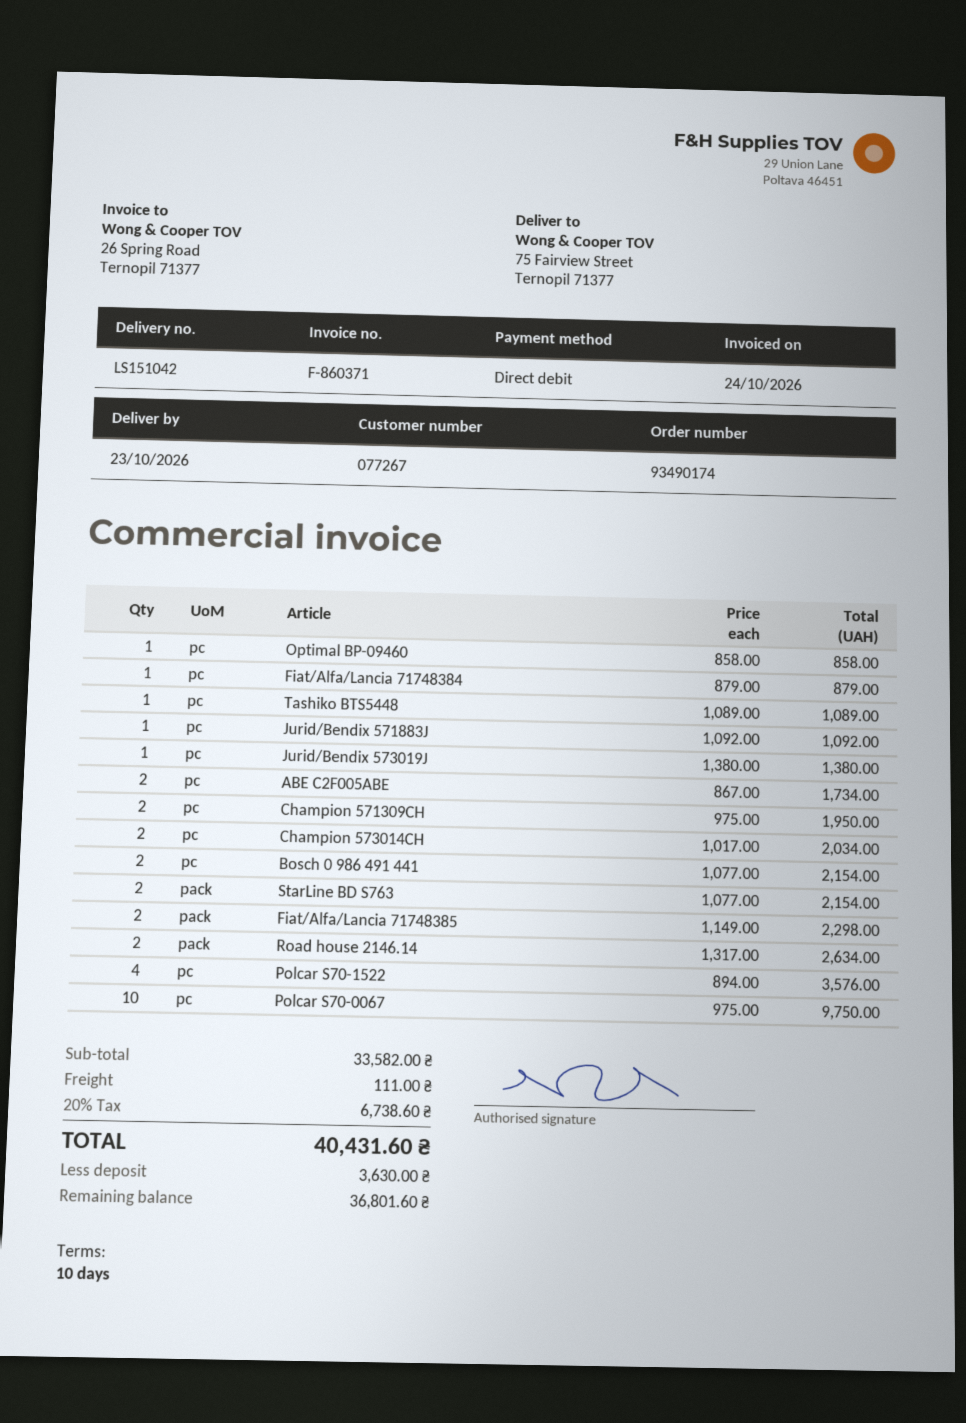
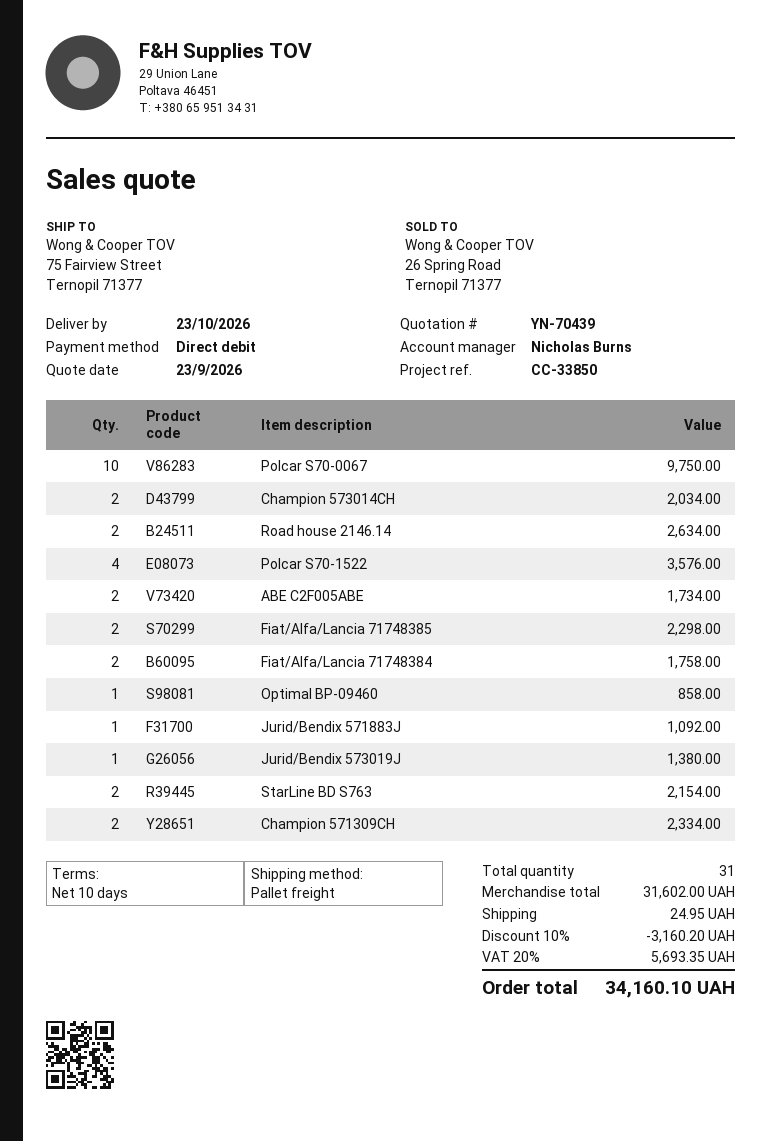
Fiat/Alfa/Lancia 71748384: 1 for 879.00 -> 2 for 1758.00
Tashiko BTS5448: 1 for 1089.00 -> none
Champion 571309CH: 2 for 1950.00 -> 2 for 2334.00
Bosch 0 986 491 441: 2 for 2154.00 -> none
subtotal: 33582.00 -> 31602.00
discount: none -> 10% = 3160.20
shipping: 111.00 -> 24.95
tax: 20% = 6738.60 -> 20% = 5693.35
total: 40431.60 -> 34160.10

